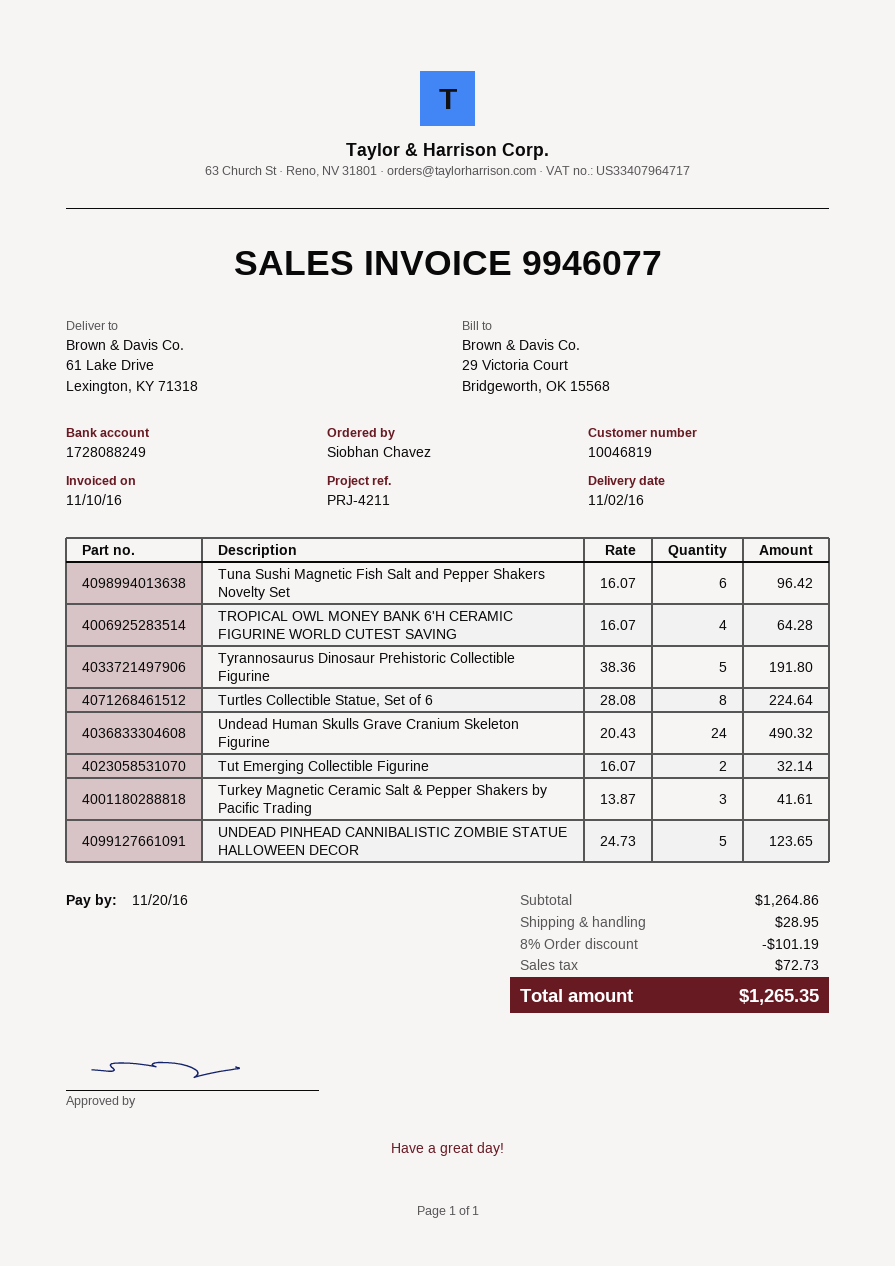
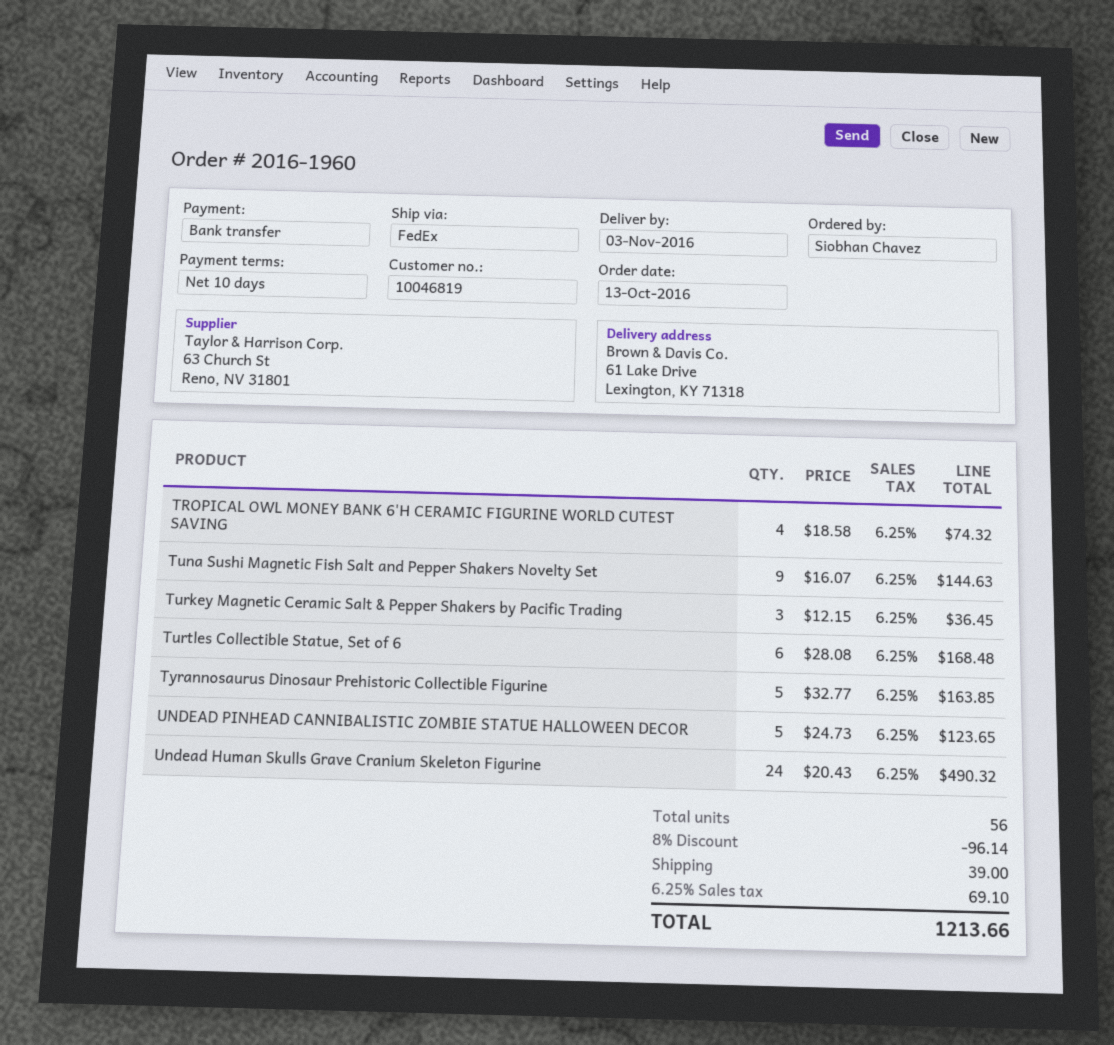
delivery date: 2016-11-02 -> 2016-11-03
Tuna Sushi Magnetic Fish Salt and Pepper Shakers Novelty Set: 6 x 16.07 = 96.42 -> 9 x 16.07 = 144.63
TROPICAL OWL MONEY BANK 6'H CERAMIC FIGURINE WORLD CUTEST SAVING: 4 x 16.07 = 64.28 -> 4 x 18.58 = 74.32
Tyrannosaurus Dinosaur Prehistoric Collectible Figurine: 5 x 38.36 = 191.80 -> 5 x 32.77 = 163.85
Turtles Collectible Statue, Set of 6: 8 x 28.08 = 224.64 -> 6 x 28.08 = 168.48
Tut Emerging Collectible Figurine: 2 x 16.07 = 32.14 -> none
Turkey Magnetic Ceramic Salt & Pepper Shakers by Pacific Trading: 3 x 13.87 = 41.61 -> 3 x 12.15 = 36.45
discount: 8% = 101.19 -> 8% = 96.14
shipping: 28.95 -> 39.00
tax: 72.73 -> 69.10
total: 1265.35 -> 1213.66

